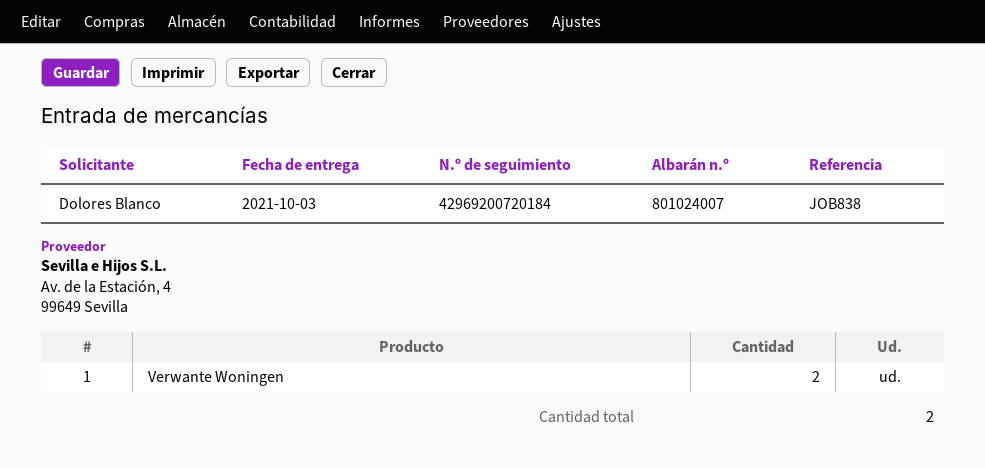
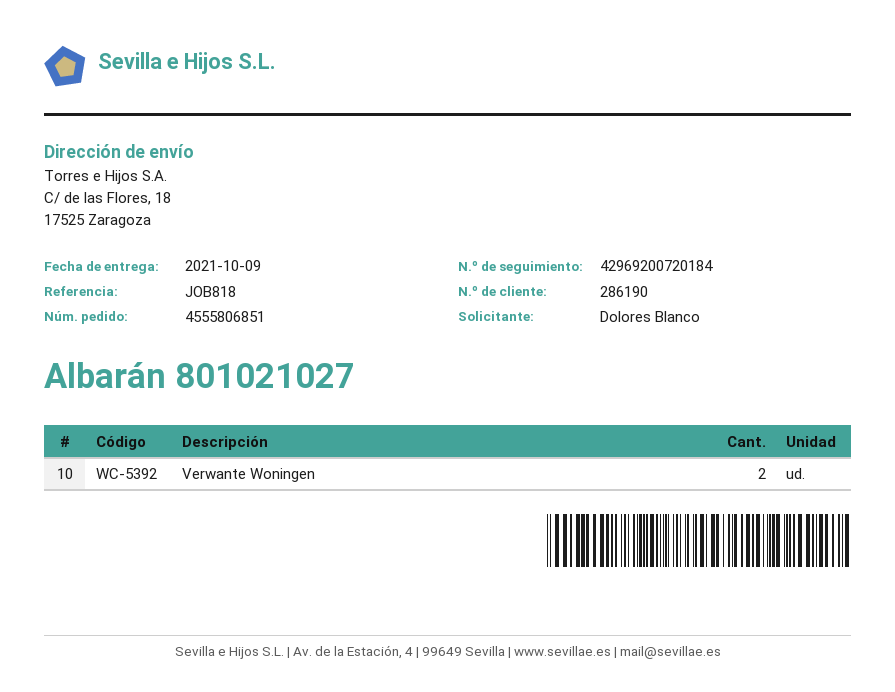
delivery note number: 801024007 -> 801021027
delivery date: 2021-10-03 -> 2021-10-09
reference: JOB838 -> JOB818

